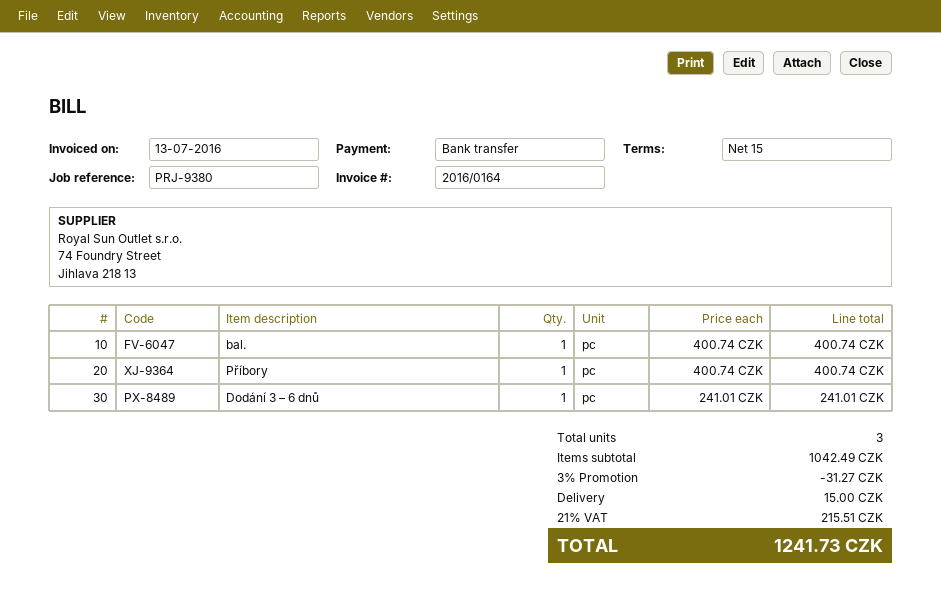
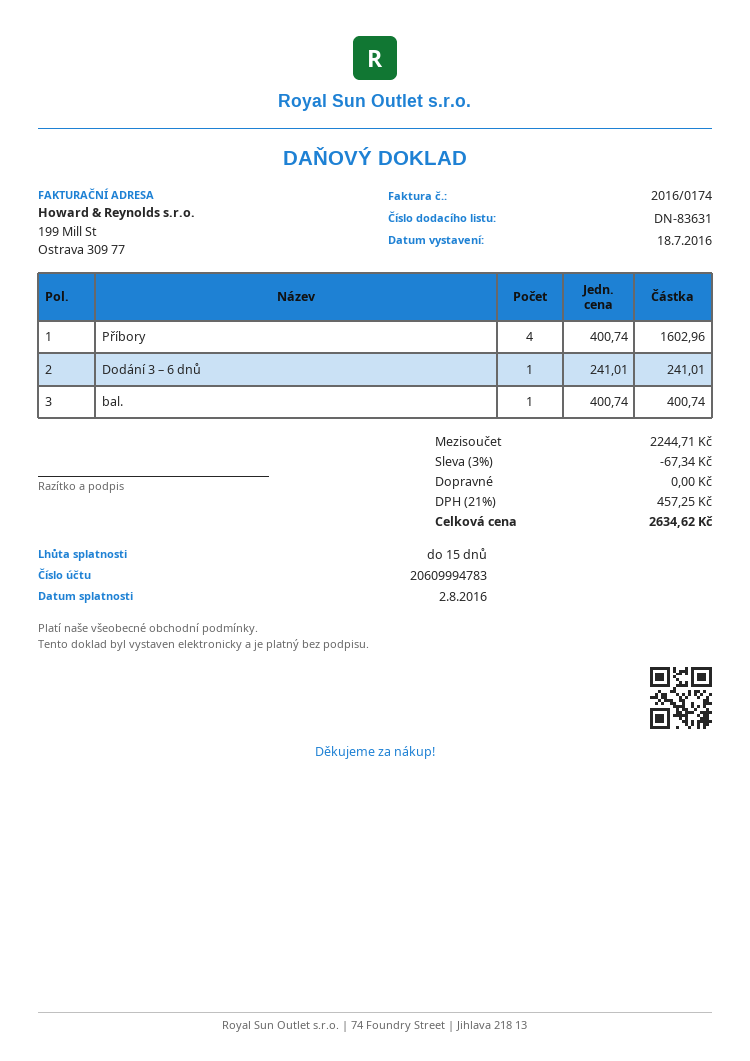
invoice number: 2016/0164 -> 2016/0174
invoice date: 2016-07-13 -> 2016-07-18
Příbory: 1 x 400.74 = 400.74 -> 4 x 400.74 = 1602.96
subtotal: 1042.49 -> 2244.71
discount: 3% = 31.27 -> 3% = 67.34
shipping: 15.00 -> 0.00
tax: 21% = 215.51 -> 21% = 457.25
total: 1241.73 -> 2634.62

